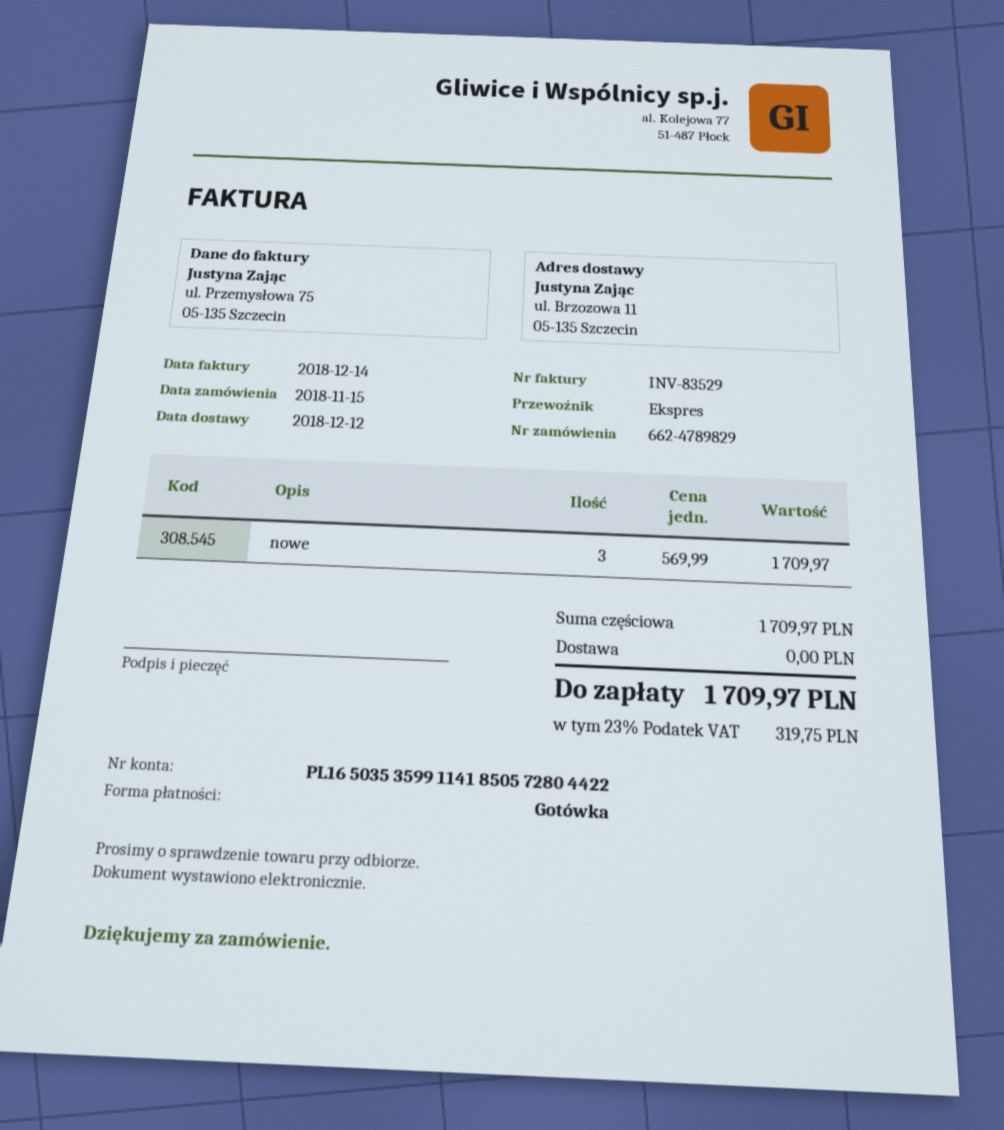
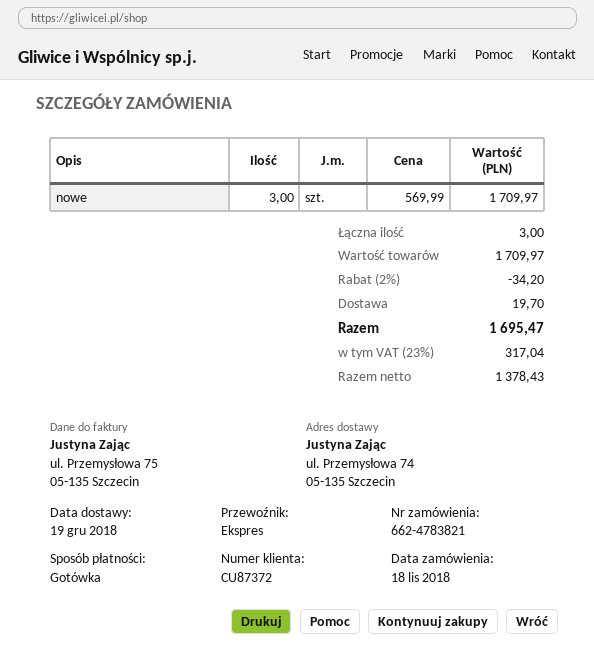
order number: 662-4789829 -> 662-4783821
order date: 2018-11-15 -> 2018-11-18
delivery date: 2018-12-12 -> 2018-12-19
ship to: ul. Brzozowa 11, 05-135 Szczecin -> ul. Przemysłowa 74, 05-135 Szczecin
discount: none -> 2% = 34.20
shipping: 0.00 -> 19.70
tax: 23% = 319.75 -> 23% = 317.04
total: 1709.97 -> 1695.47

